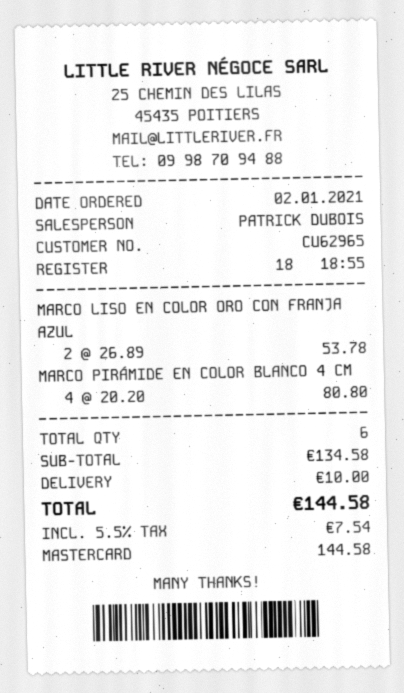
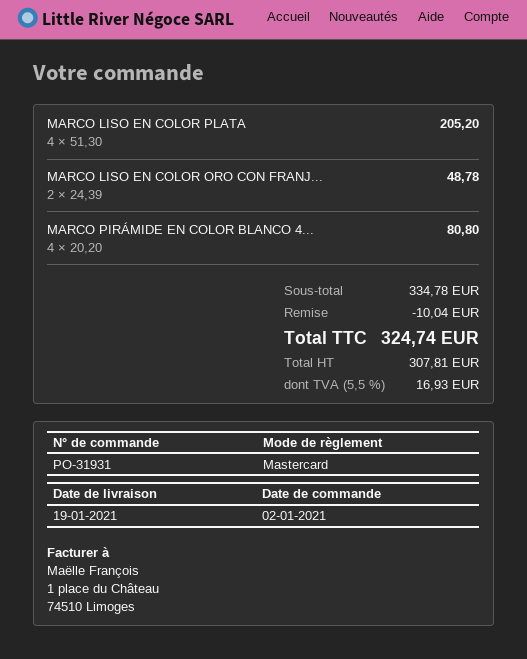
MARCO LISO EN COLOR ORO CON FRANJA AZUL: 2 x 26.89 = 53.78 -> 2 x 24.39 = 48.78
MARCO LISO EN COLOR PLATA: none -> 4 x 51.30 = 205.20
subtotal: 134.58 -> 334.78
discount: none -> 10.04
shipping: 10.00 -> none
tax: 5.5% = 7.54 -> 5.5% = 16.93
total: 144.58 -> 324.74

